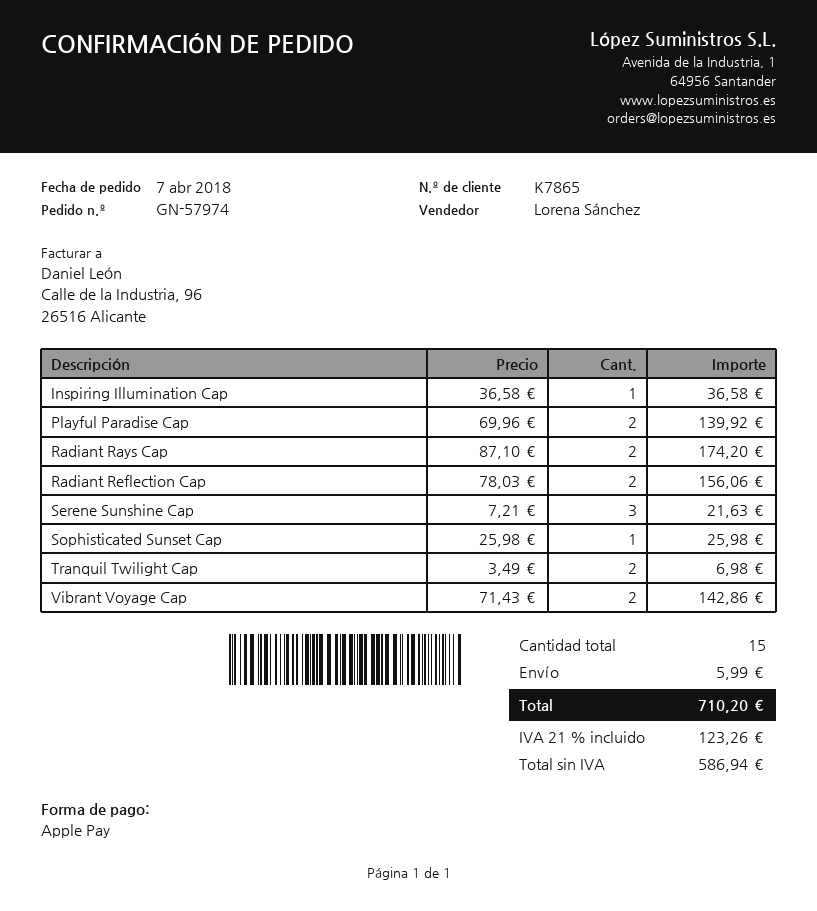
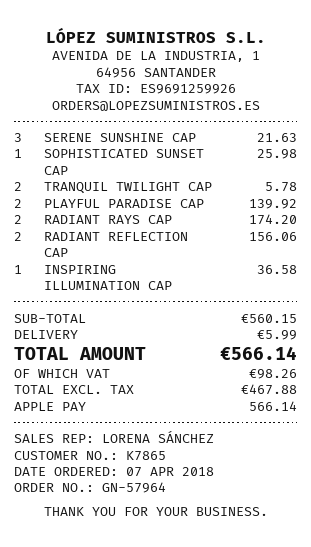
order number: GN-57974 -> GN-57964
Tranquil Twilight Cap: 2 for 6.98 -> 2 for 5.78
Vibrant Voyage Cap: 2 for 142.86 -> none
net: 586.94 -> 467.88
tax: 123.26 -> 98.26
total: 710.20 -> 566.14

